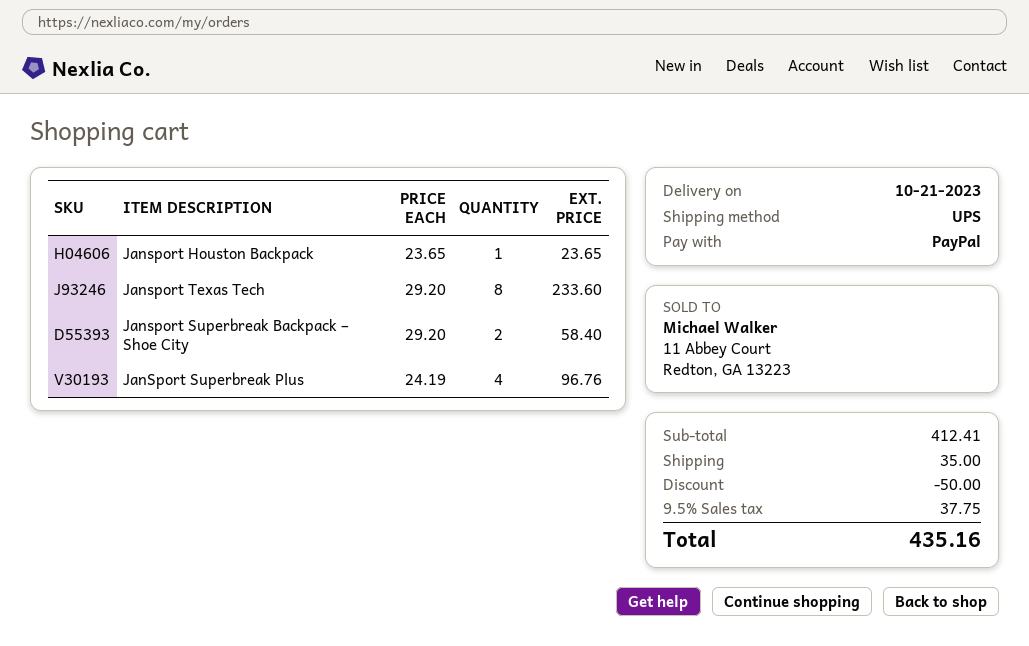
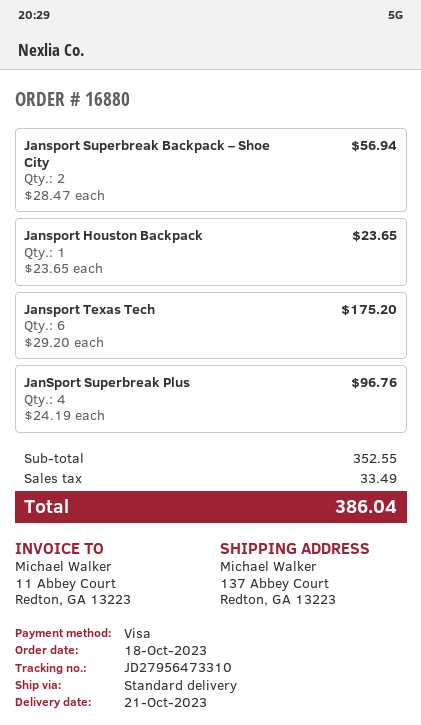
payment method: PayPal -> Visa
shipping method: UPS -> standard
Jansport Texas Tech: 8 x 29.20 = 233.60 -> 6 x 29.20 = 175.20
Jansport Superbreak Backpack – Shoe City: 2 x 29.20 = 58.40 -> 2 x 28.47 = 56.94
subtotal: 412.41 -> 352.55
discount: 50.00 -> none
shipping: 35.00 -> none
tax: 37.75 -> 33.49
total: 435.16 -> 386.04

